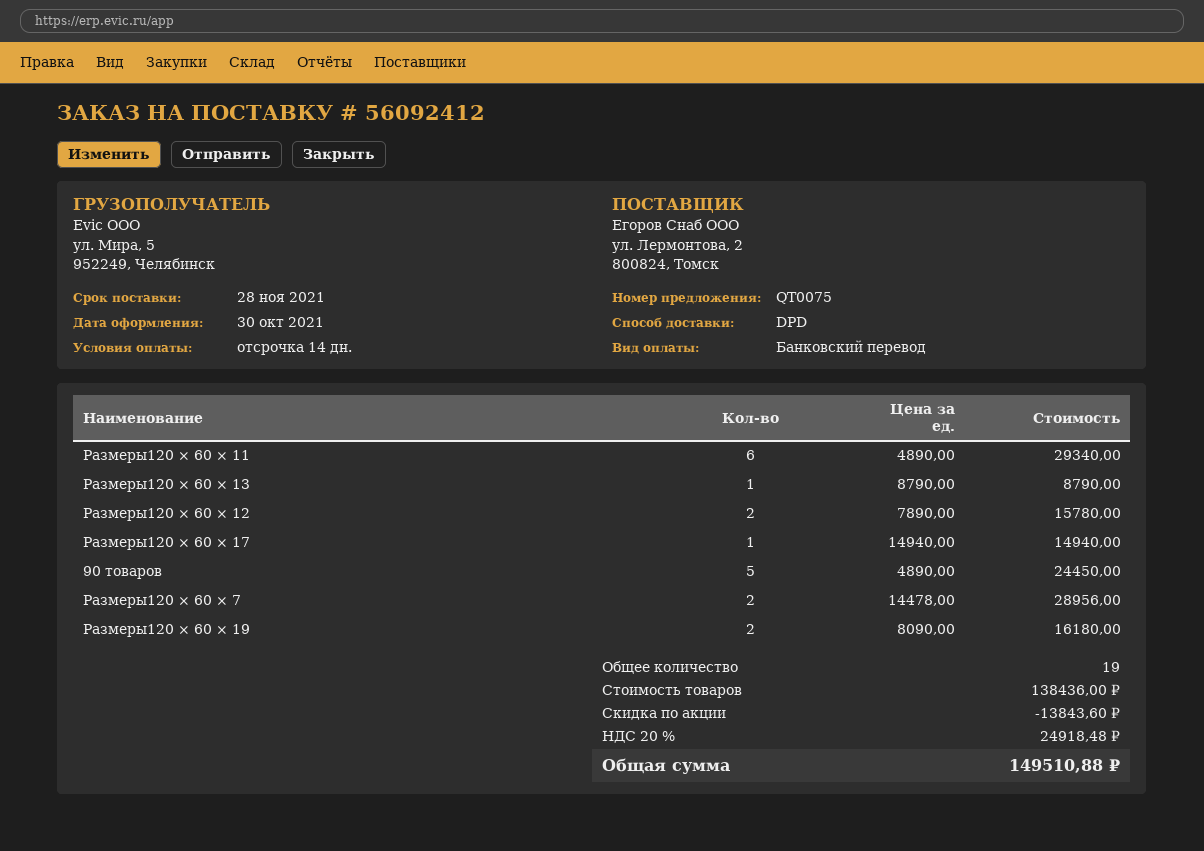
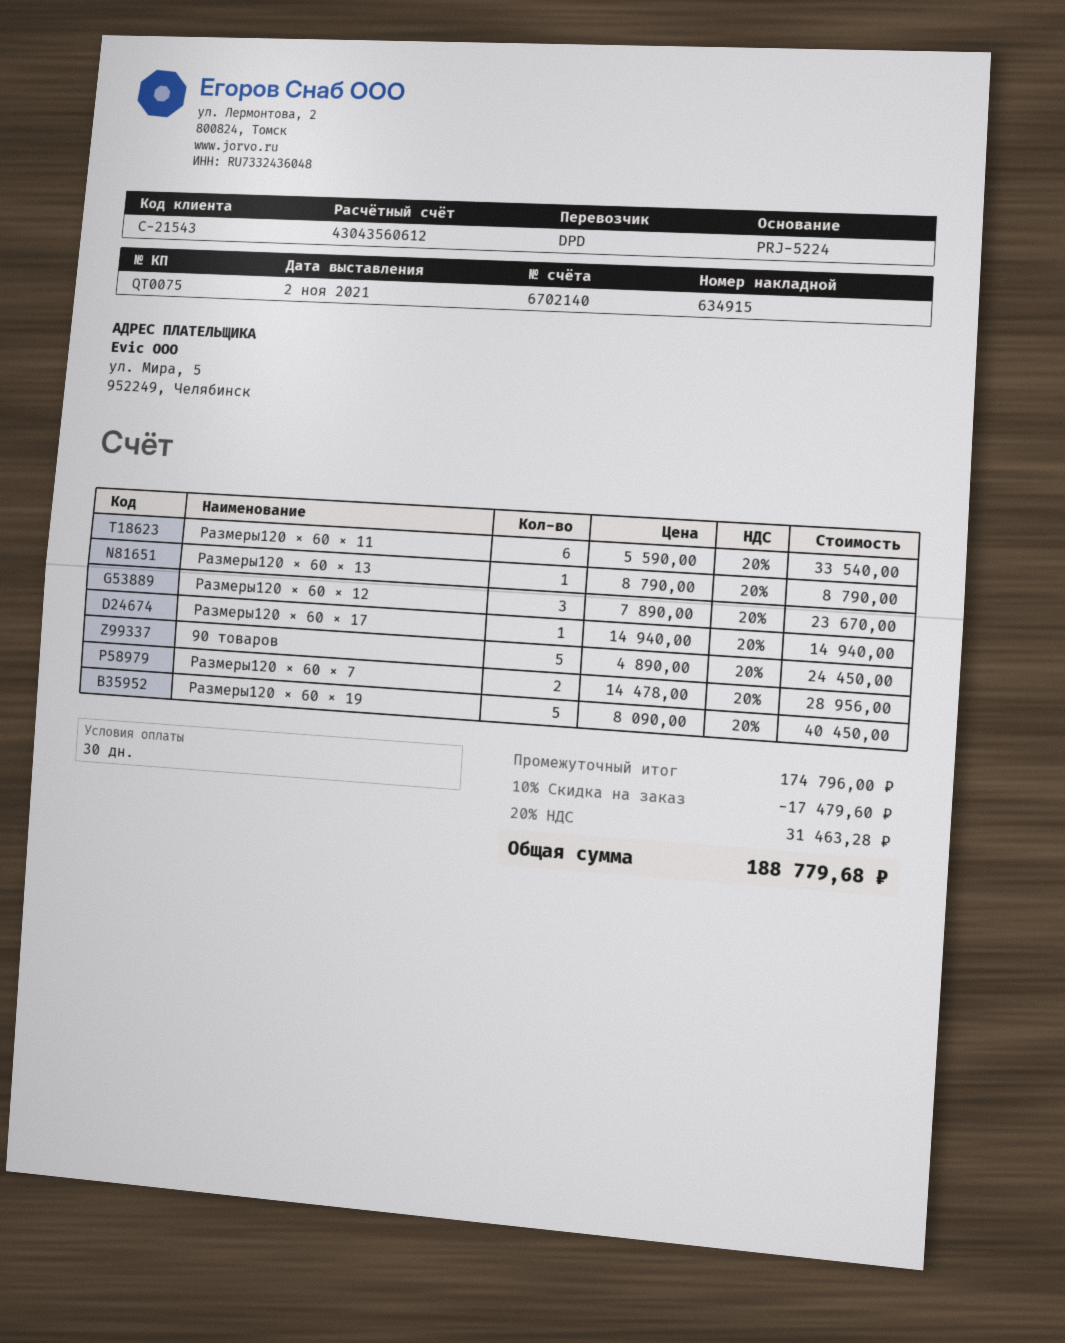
payment terms: 14 days -> 30 days
Размеры120 × 60 × 11: 6 x 4890.00 = 29340.00 -> 6 x 5590.00 = 33540.00
Размеры120 × 60 × 12: 2 x 7890.00 = 15780.00 -> 3 x 7890.00 = 23670.00
Размеры120 × 60 × 19: 2 x 8090.00 = 16180.00 -> 5 x 8090.00 = 40450.00
subtotal: 138436.00 -> 174796.00
discount: 13843.60 -> 17479.60
tax: 20% = 24918.48 -> 20% = 31463.28
total: 149510.88 -> 188779.68

